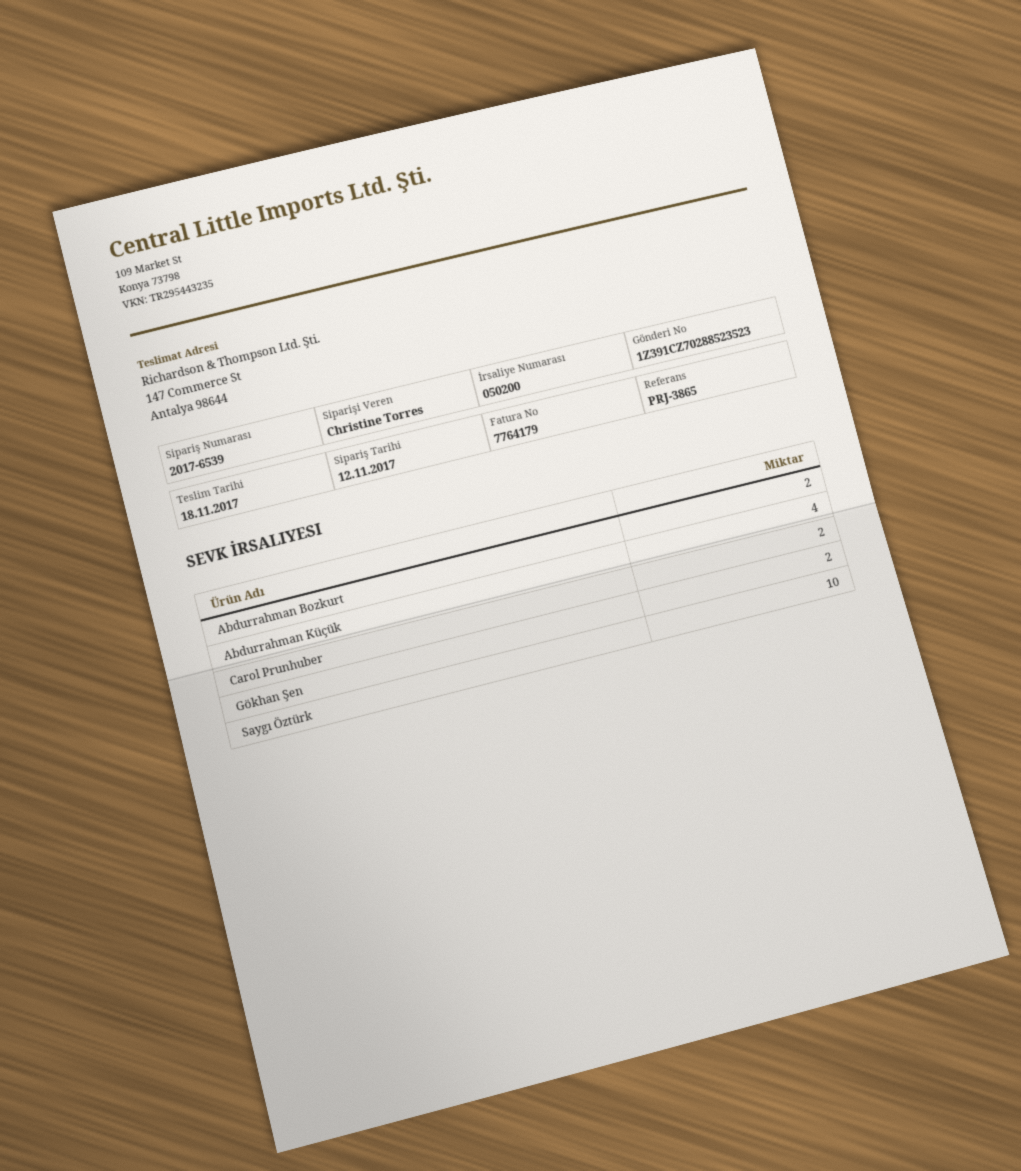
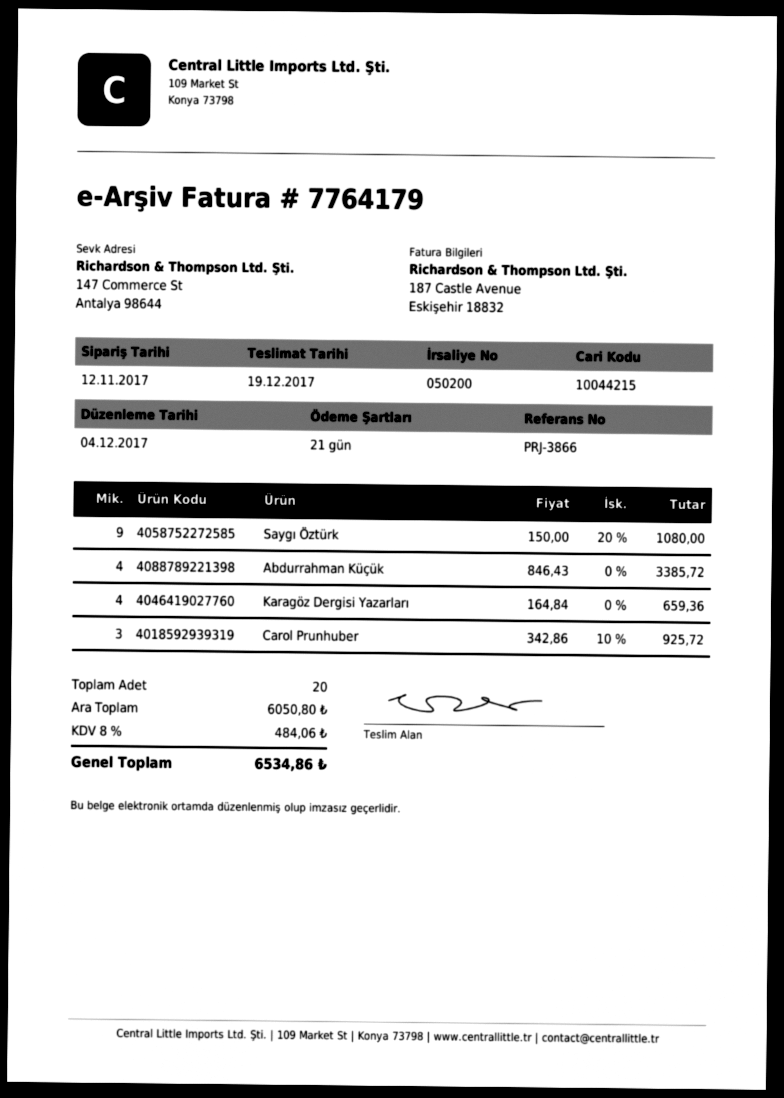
delivery date: 2017-11-18 -> 2017-12-19
reference: PRJ-3865 -> PRJ-3866
Abdurrahman Bozkurt: 2 -> none
Carol Prunhuber: 2 -> 3
Gökhan Şen: 2 -> none
Saygı Öztürk: 10 -> 9
Karagöz Dergisi Yazarları: none -> 4

